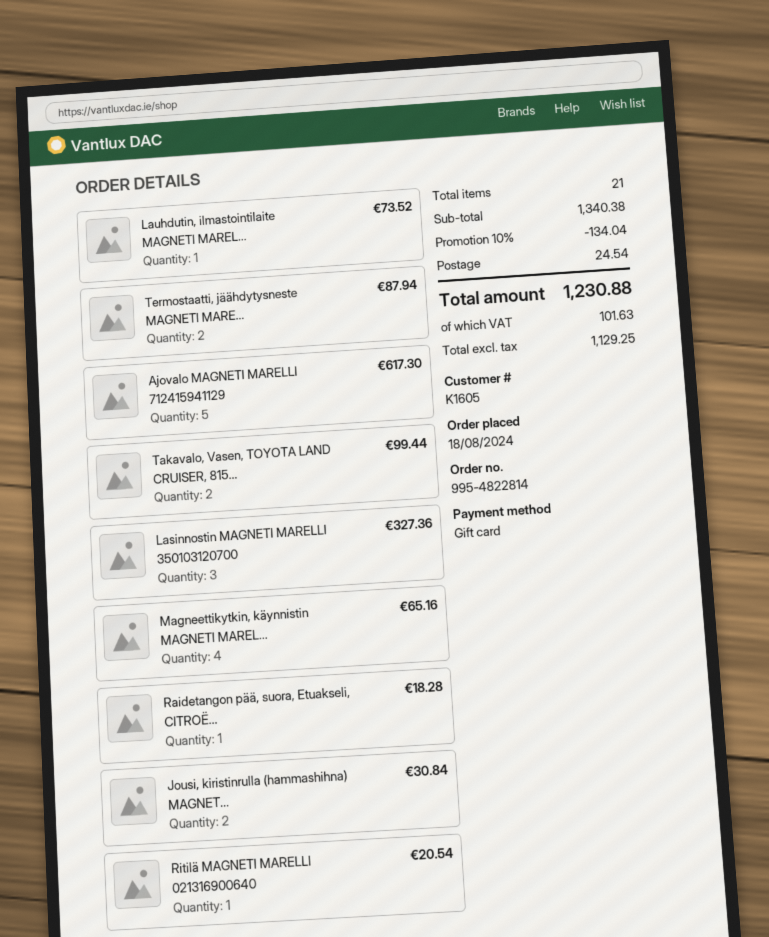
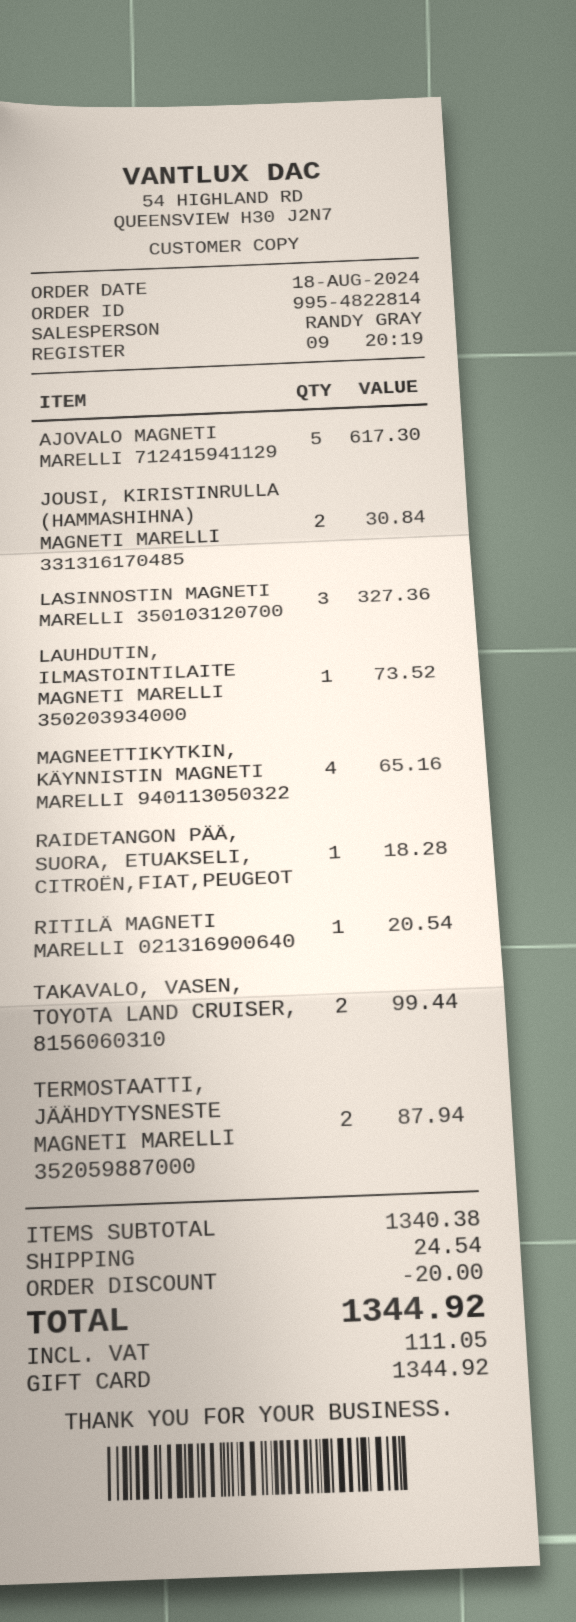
discount: 134.04 -> 20.00
tax: 101.63 -> 111.05
total: 1230.88 -> 1344.92

